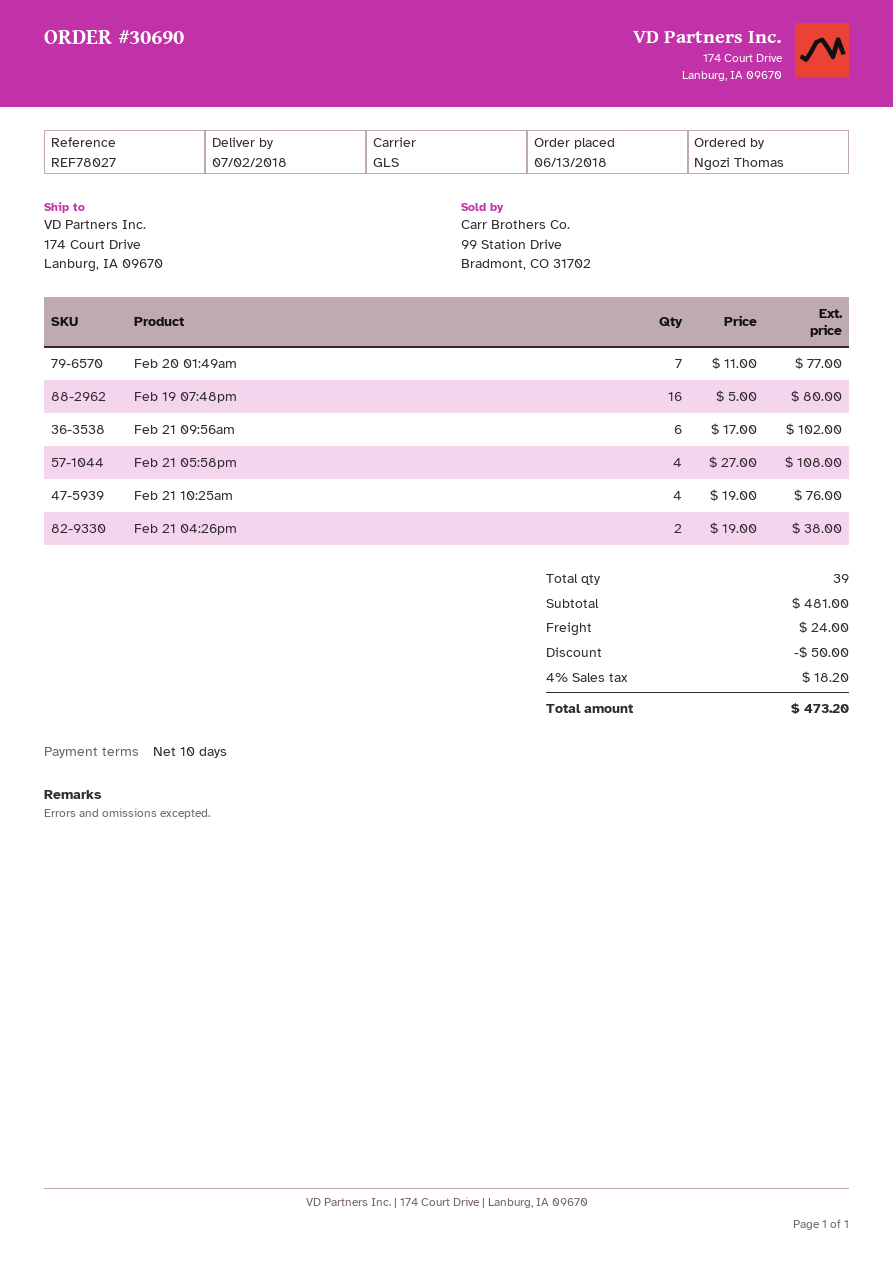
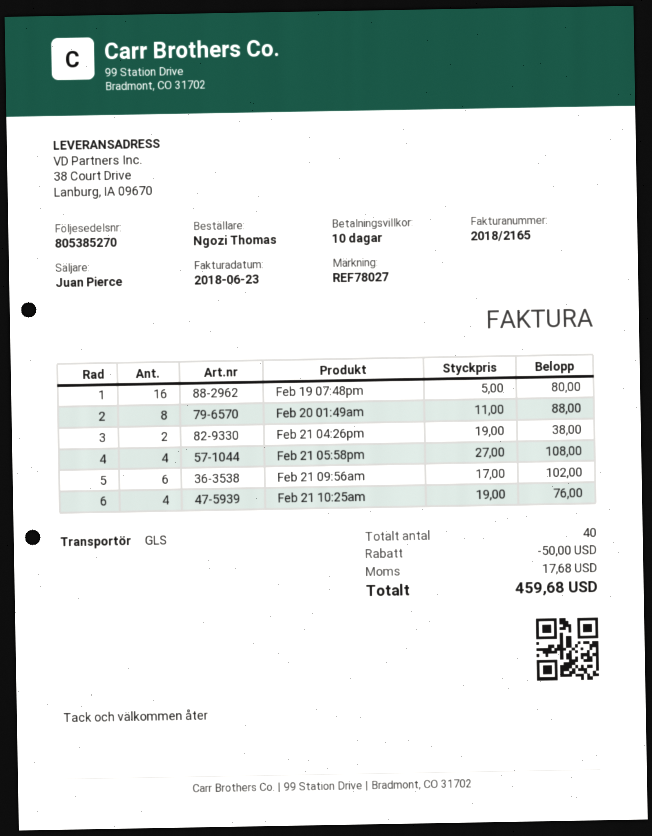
ship to: 174 Court Drive, Lanburg, IA 09670 -> 38 Court Drive, Lanburg, IA 09670
Feb 20 01:49am: 7 x 11.00 = 77.00 -> 8 x 11.00 = 88.00
total quantity: 39 -> 40
shipping: 24.00 -> none
tax: 18.20 -> 17.68
total: 473.20 -> 459.68

